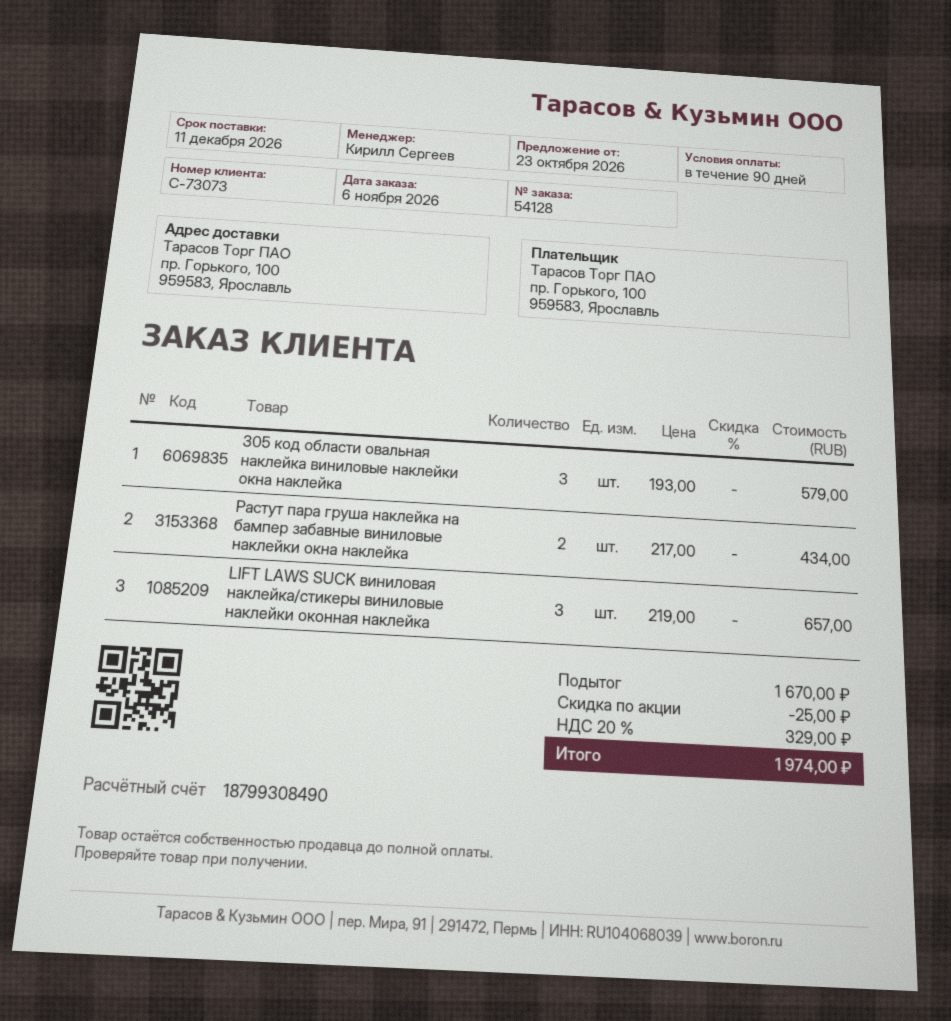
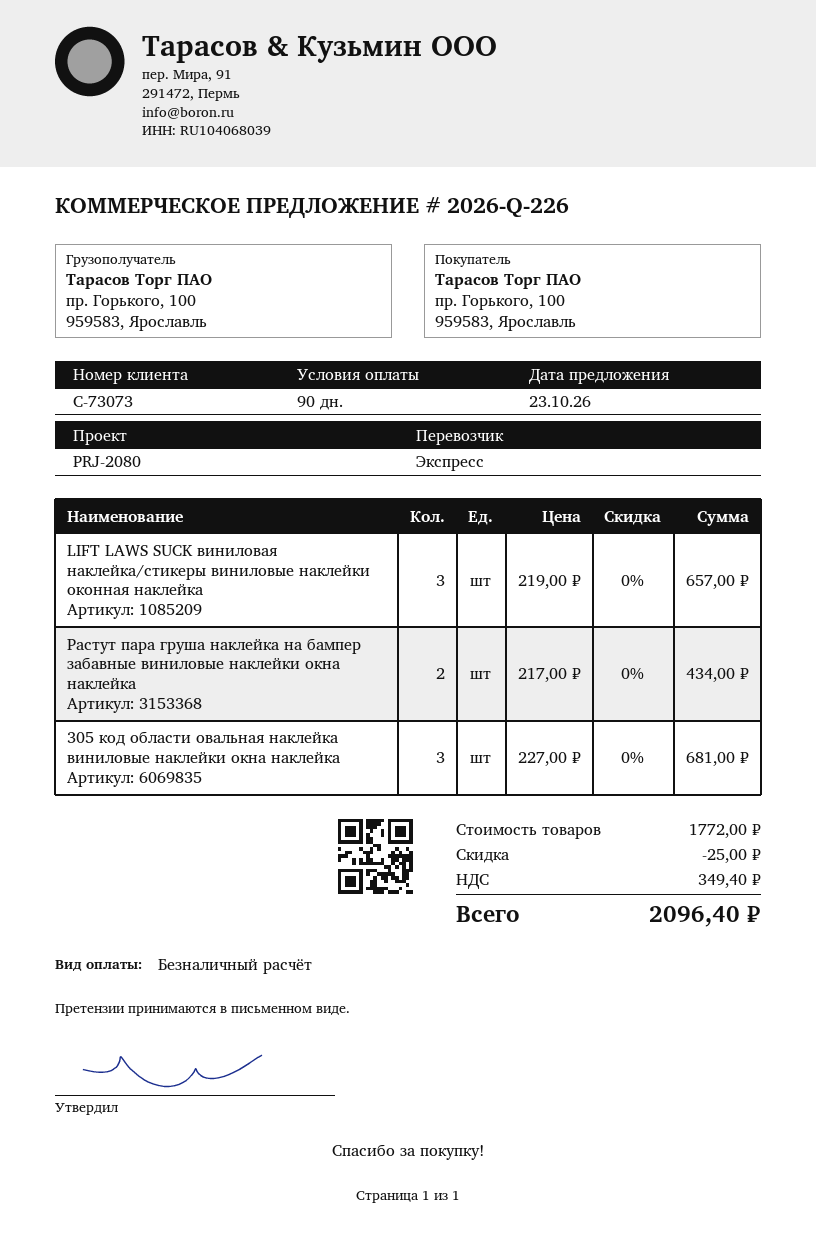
305 код области овальная наклейка виниловые наклейки окна наклейка: 3 x 193.00 = 579.00 -> 3 x 227.00 = 681.00
subtotal: 1670.00 -> 1772.00
tax: 329.00 -> 349.40
total: 1974.00 -> 2096.40

